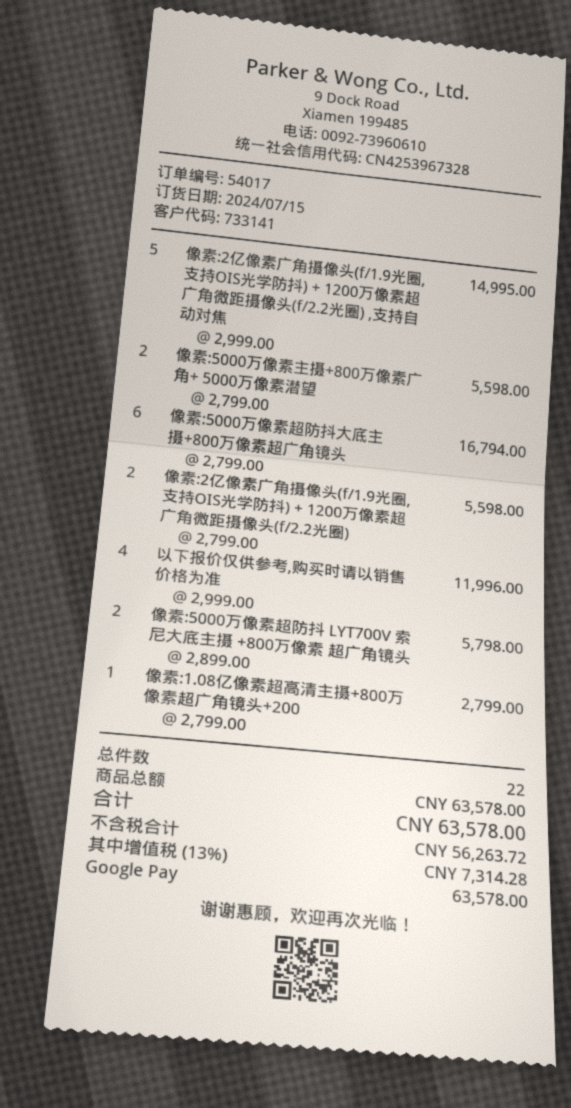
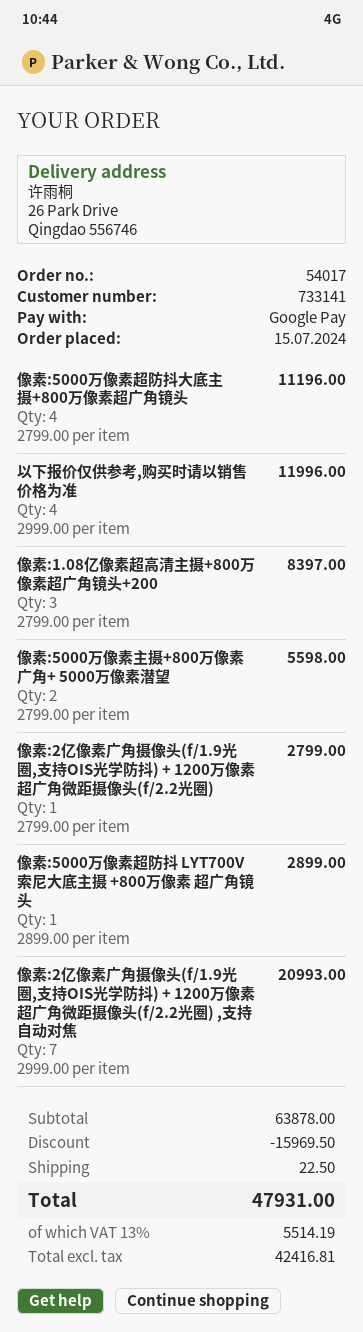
像素:2亿像素广角摄像头(f/1.9光圈,支持OIS光学防抖) + 1200万像素超广角微距摄像头(f/2.2光圈) ,支持自动对焦: 5 x 2999.00 = 14995.00 -> 7 x 2999.00 = 20993.00
像素:5000万像素超防抖大底主摄+800万像素超广角镜头: 6 x 2799.00 = 16794.00 -> 4 x 2799.00 = 11196.00
像素:2亿像素广角摄像头(f/1.9光圈,支持OIS光学防抖) + 1200万像素超广角微距摄像头(f/2.2光圈): 2 x 2799.00 = 5598.00 -> 1 x 2799.00 = 2799.00
像素:5000万像素超防抖 LYT700V 索尼大底主摄 +800万像素 超广角镜头: 2 x 2899.00 = 5798.00 -> 1 x 2899.00 = 2899.00
像素:1.08亿像素超高清主摄+800万像素超广角镜头+200: 1 x 2799.00 = 2799.00 -> 3 x 2799.00 = 8397.00
subtotal: 63578.00 -> 63878.00
discount: none -> 15969.50
shipping: none -> 22.50
net: 56263.72 -> 42416.81
tax: 13% = 7314.28 -> 13% = 5514.19
total: 63578.00 -> 47931.00

